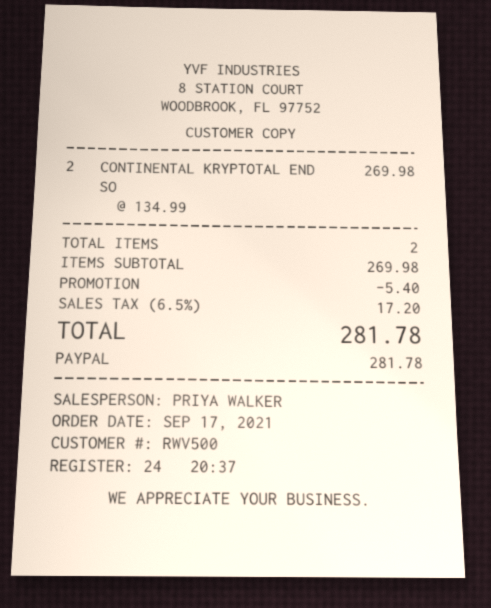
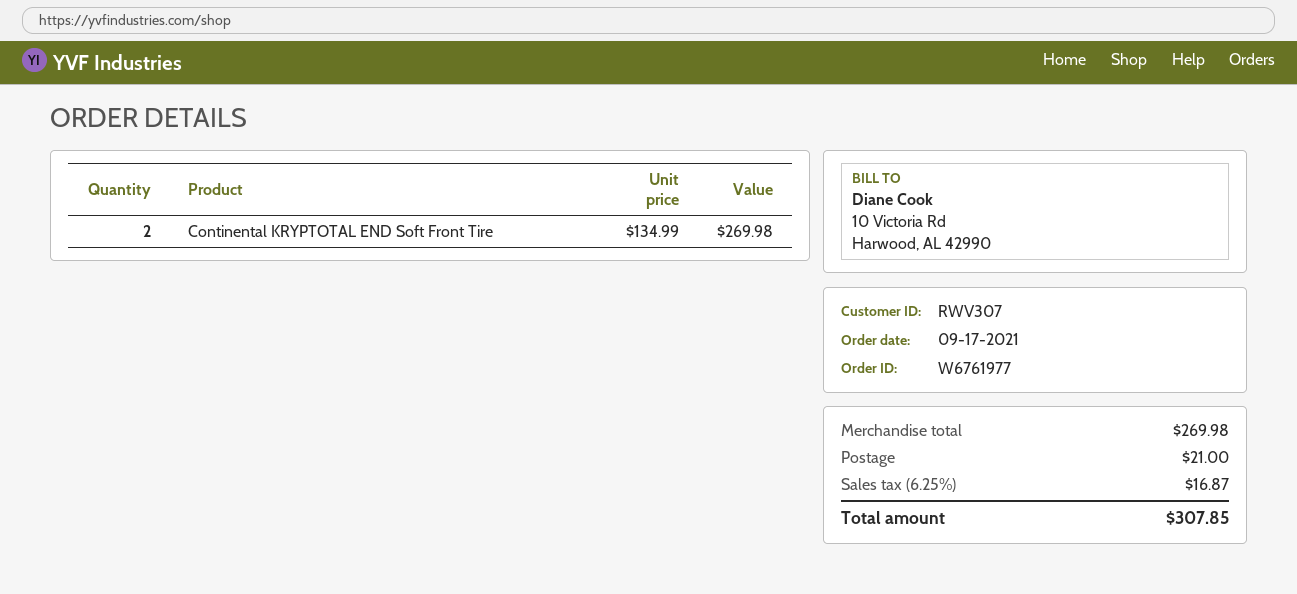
customer number: RWV500 -> RWV307
discount: 5.40 -> none
shipping: none -> 21.00
tax: 6.5% = 17.20 -> 6.25% = 16.87
total: 281.78 -> 307.85

